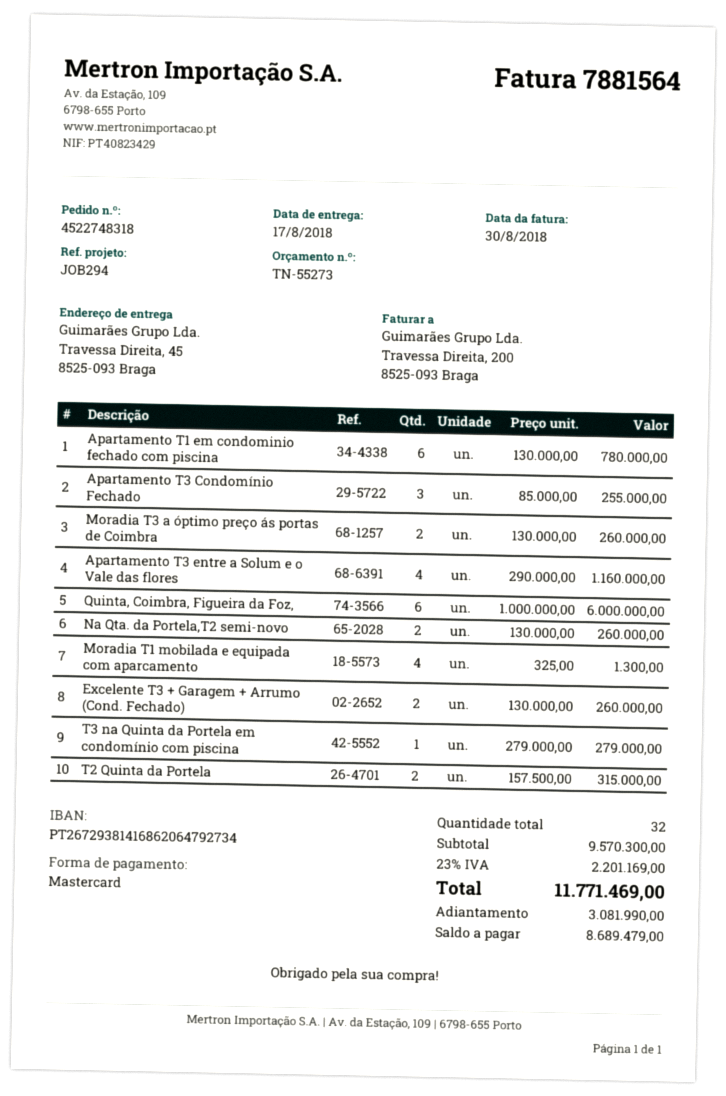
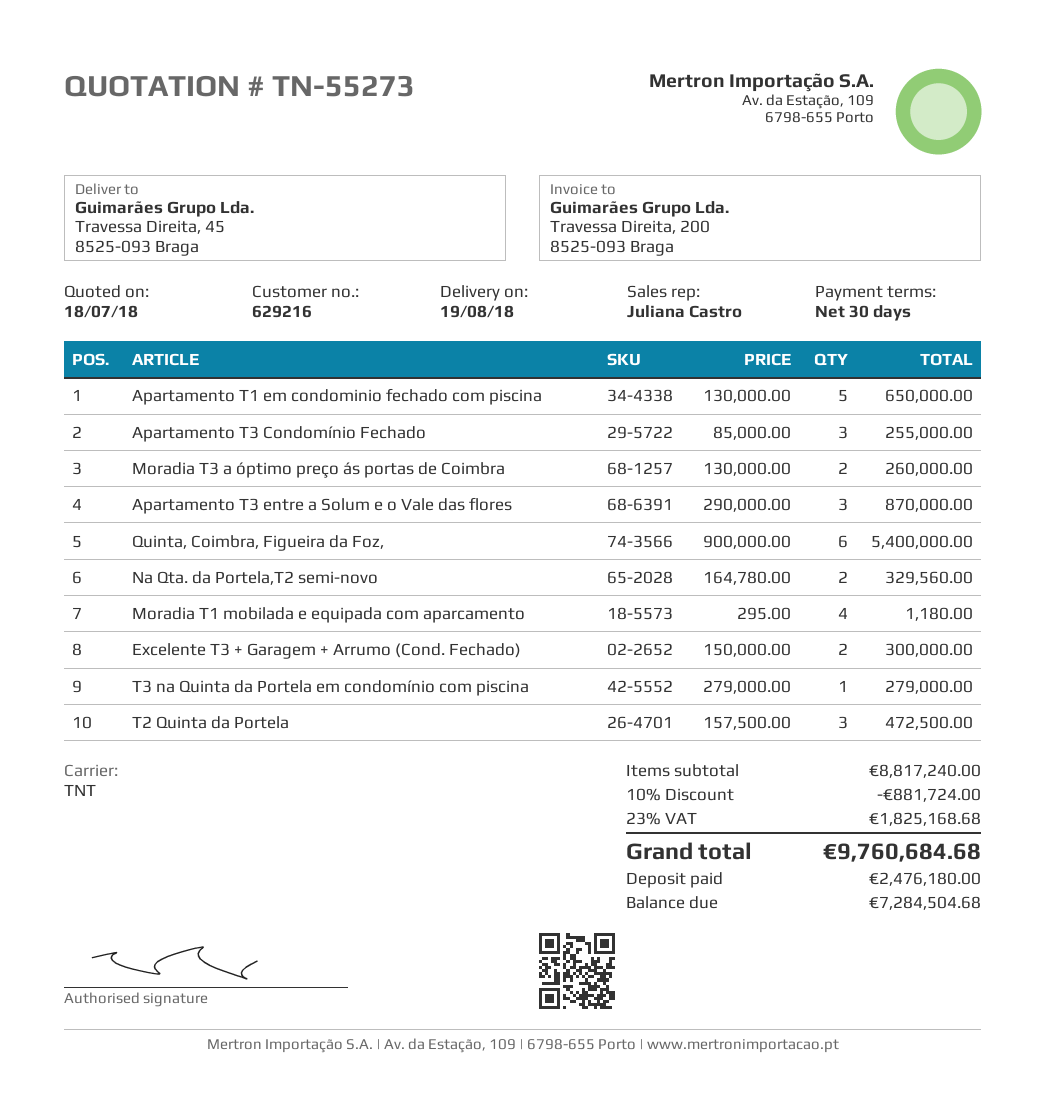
delivery date: 2018-08-17 -> 2018-08-19
Apartamento T1 em condominio fechado com piscina: 6 x 130000.00 = 780000.00 -> 5 x 130000.00 = 650000.00
Apartamento T3 entre a Solum e o Vale das flores: 4 x 290000.00 = 1160000.00 -> 3 x 290000.00 = 870000.00
Quinta, Coimbra, Figueira da Foz,: 6 x 1000000.00 = 6000000.00 -> 6 x 900000.00 = 5400000.00
Na Qta. da Portela,T2 semi-novo: 2 x 130000.00 = 260000.00 -> 2 x 164780.00 = 329560.00
Moradia T1 mobilada e equipada com aparcamento: 4 x 325.00 = 1300.00 -> 4 x 295.00 = 1180.00
Excelente T3 + Garagem + Arrumo (Cond. Fechado): 2 x 130000.00 = 260000.00 -> 2 x 150000.00 = 300000.00
T2 Quinta da Portela: 2 x 157500.00 = 315000.00 -> 3 x 157500.00 = 472500.00
subtotal: 9570300.00 -> 8817240.00
discount: none -> 10% = 881724.00
tax: 23% = 2201169.00 -> 23% = 1825168.68
total: 11771469.00 -> 9760684.68
deposit: 3081990.00 -> 2476180.00
balance: 8689479.00 -> 7284504.68

